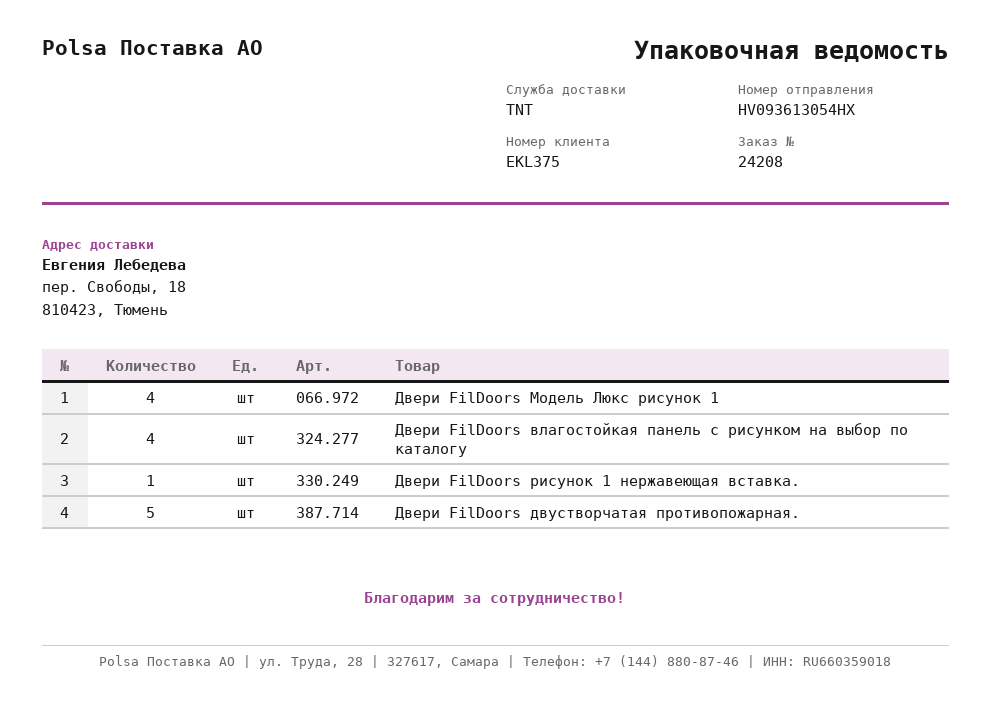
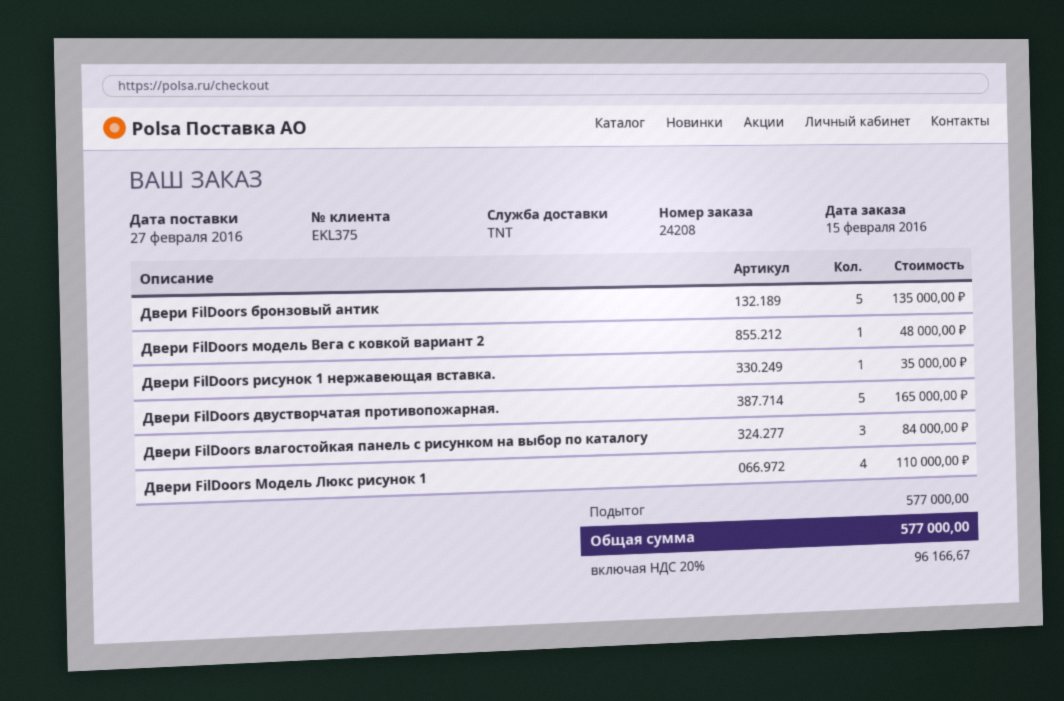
Двери FilDoors влагостойкая панель с рисунком на выбор по каталогу: 4 -> 3
Двери FilDoors бронзовый антик: none -> 5
Двери FilDoors модель Вега с ковкой вариант 2: none -> 1

